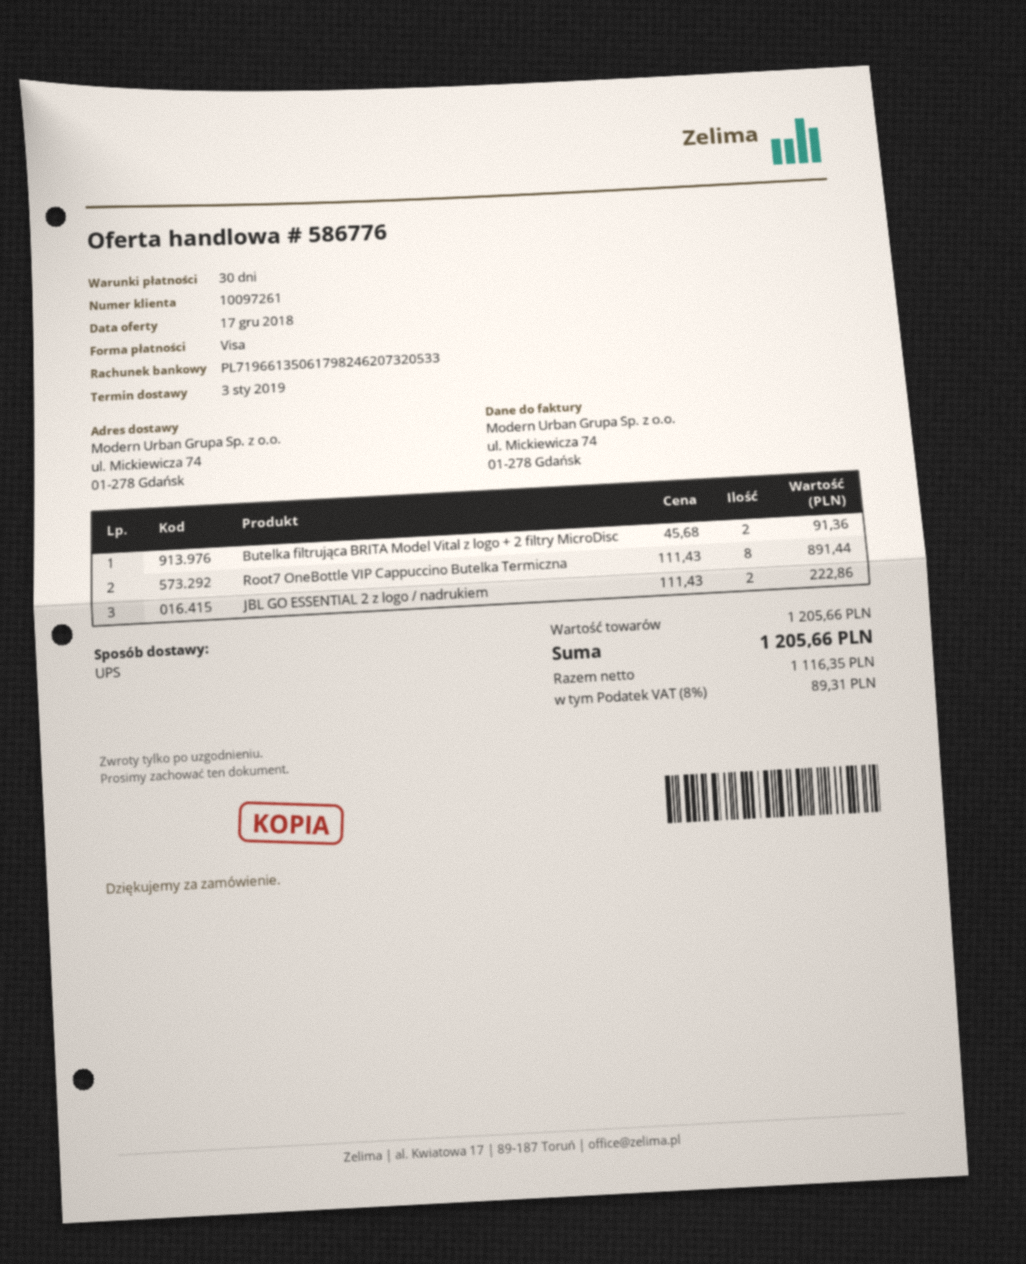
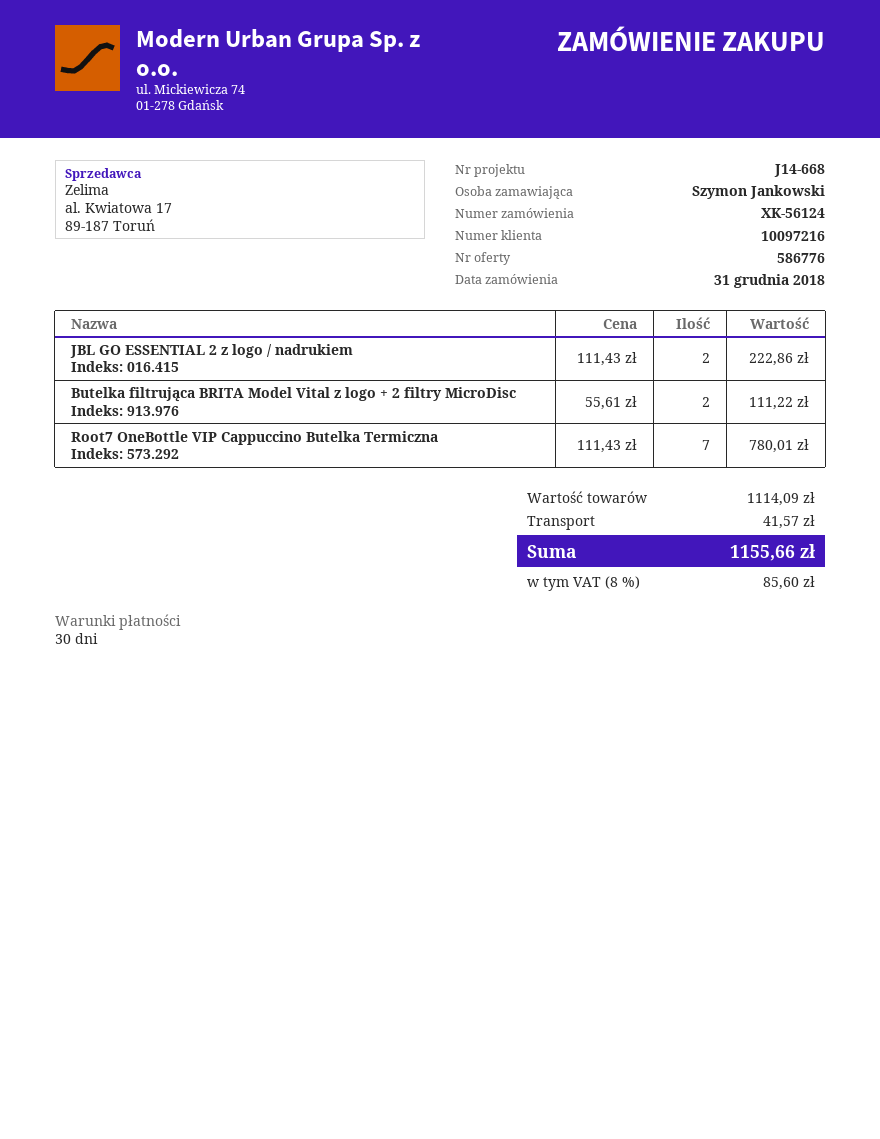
customer number: 10097261 -> 10097216
Butelka filtrująca BRITA Model Vital z logo + 2 filtry MicroDisc: 2 x 45.68 = 91.36 -> 2 x 55.61 = 111.22
Root7 OneBottle VIP Cappuccino Butelka Termiczna: 8 x 111.43 = 891.44 -> 7 x 111.43 = 780.01
subtotal: 1205.66 -> 1114.09
shipping: none -> 41.57
tax: 8% = 89.31 -> 8% = 85.60
total: 1205.66 -> 1155.66

